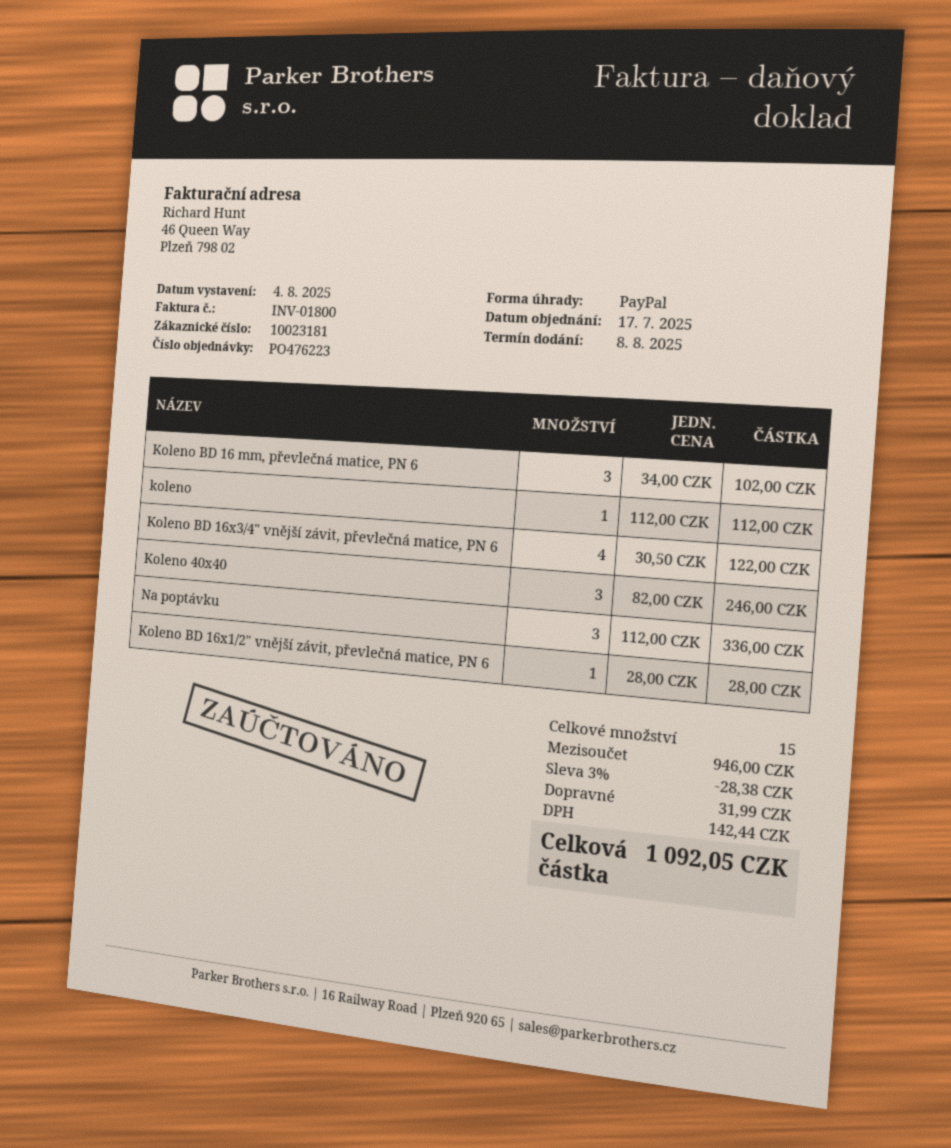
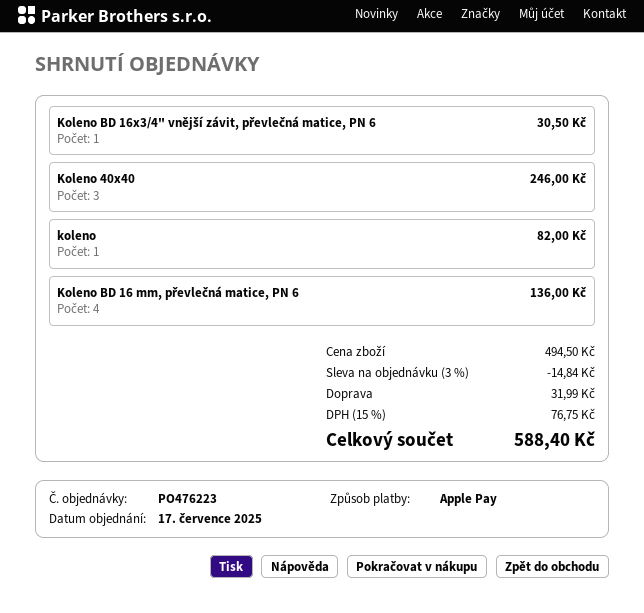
payment method: PayPal -> Apple Pay
Koleno BD 16 mm, převlečná matice, PN 6: 3 for 102.00 -> 4 for 136.00
koleno: 1 for 112.00 -> 1 for 82.00
Koleno BD 16x3/4" vnější závit, převlečná matice, PN 6: 4 for 122.00 -> 1 for 30.50
Na poptávku: 3 for 336.00 -> none
Koleno BD 16x1/2" vnější závit, převlečná matice, PN 6: 1 for 28.00 -> none
subtotal: 946.00 -> 494.50
discount: 3% = 28.38 -> 3% = 14.84
tax: 142.44 -> 76.75
total: 1092.05 -> 588.40

